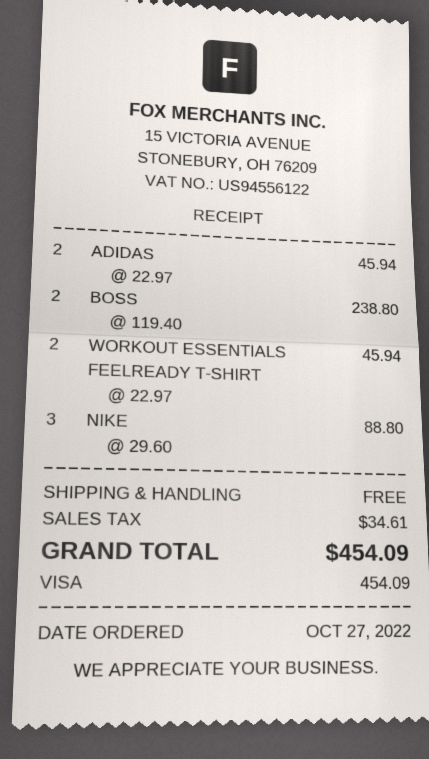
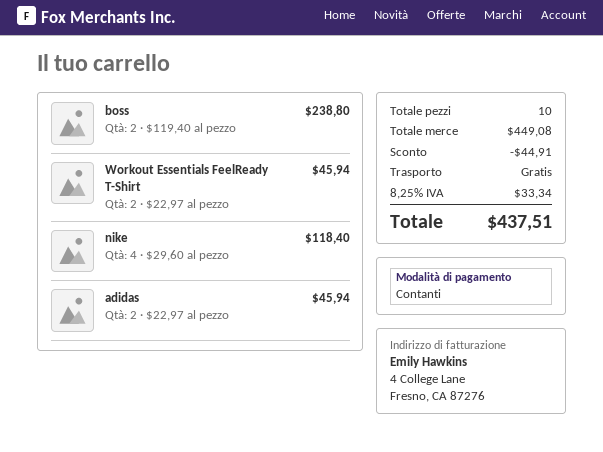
payment method: Visa -> cash
NIKE: 3 x 29.60 = 88.80 -> 4 x 29.60 = 118.40
discount: none -> 44.91
tax: 34.61 -> 33.34
total: 454.09 -> 437.51

